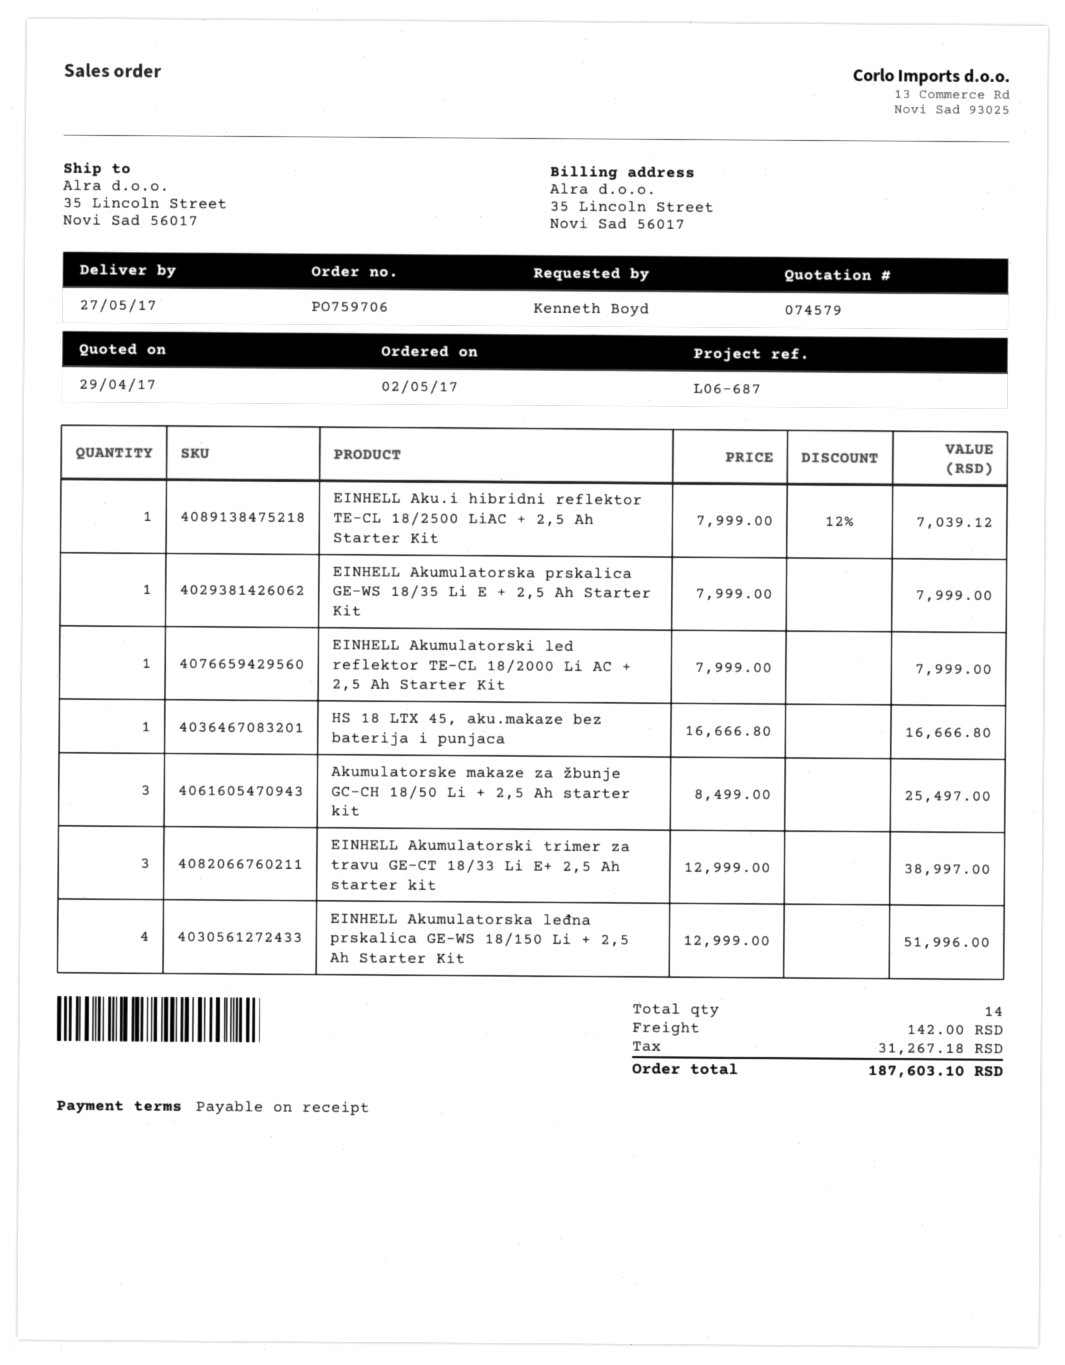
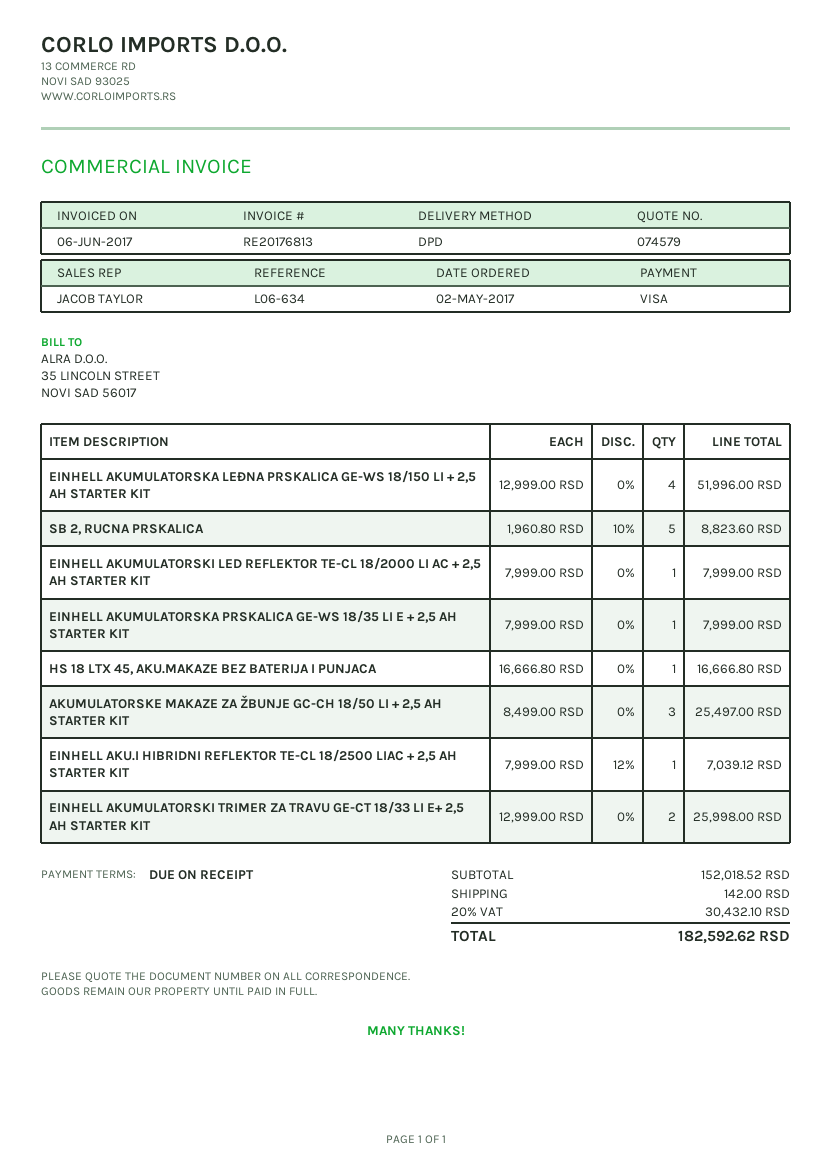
reference: L06-687 -> L06-634
EINHELL Akumulatorski trimer za travu GE-CT 18/33 Li E+ 2,5 Ah starter kit: 3 x 12999.00 = 38997.00 -> 2 x 12999.00 = 25998.00
SB 2, RUCNA PRSKALICA: none -> 5 x 1960.80 - 10% = 8823.60
tax: 31267.18 -> 30432.10
total: 187603.10 -> 182592.62

